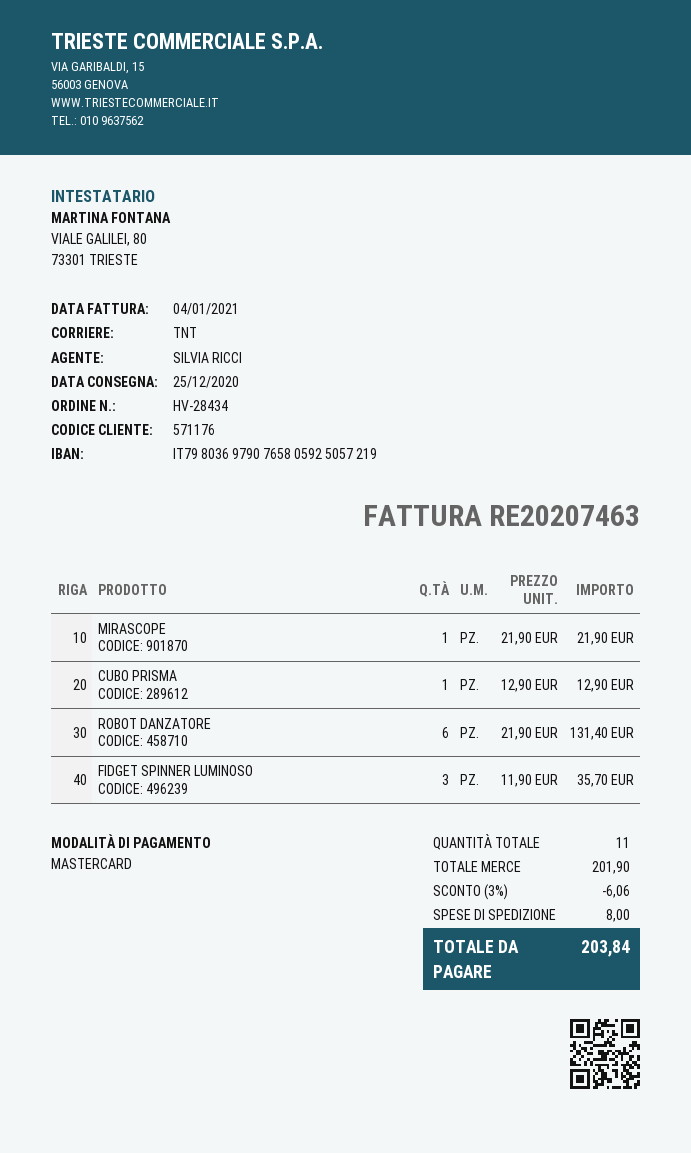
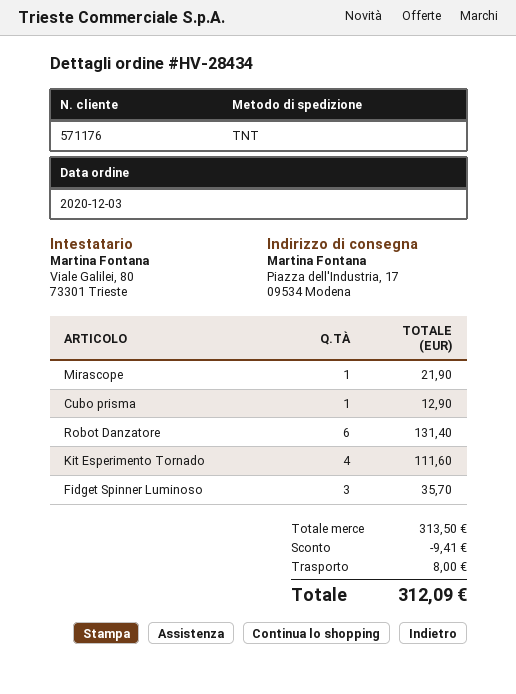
Kit Esperimento Tornado: none -> 4 for 111.60
subtotal: 201.90 -> 313.50
discount: 6.06 -> 9.41
total: 203.84 -> 312.09

